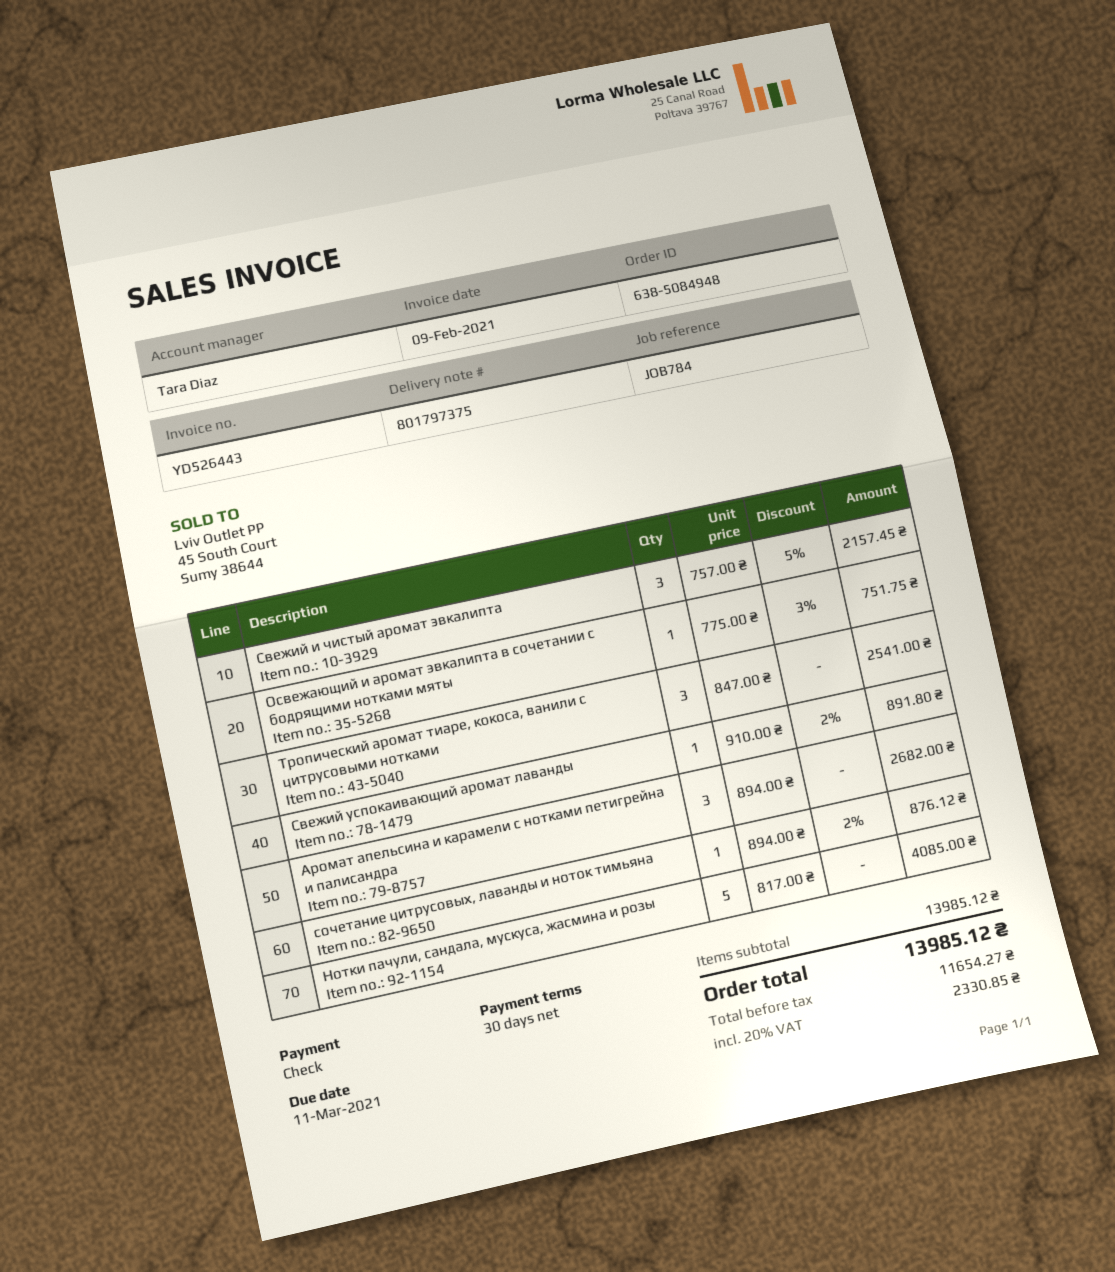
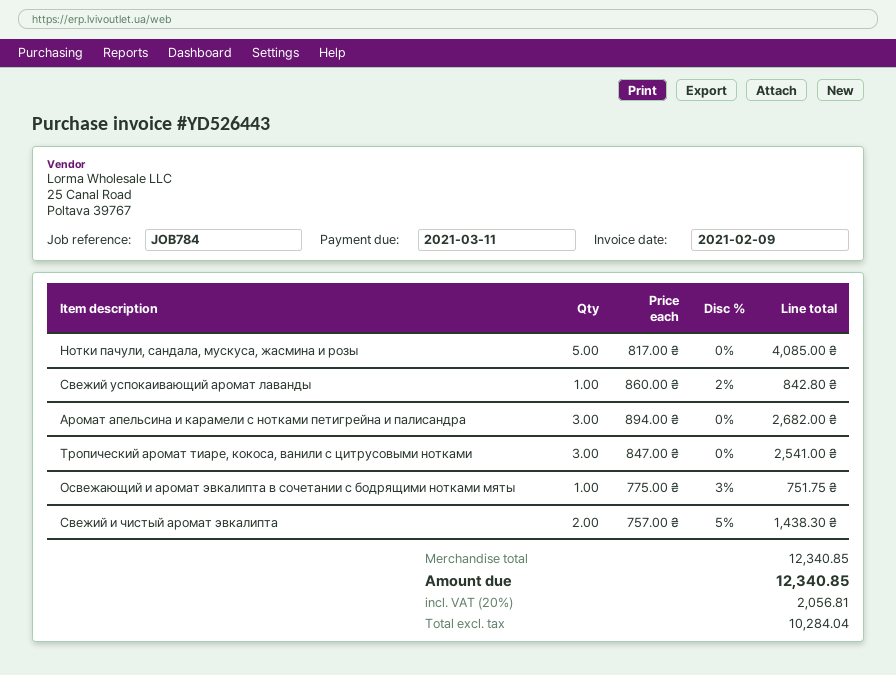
Свежий и чистый аромат эвкалипта: 3 x 757.00 - 5% = 2157.45 -> 2 x 757.00 - 5% = 1438.30
Свежий успокаивающий аромат лаванды: 1 x 910.00 - 2% = 891.80 -> 1 x 860.00 - 2% = 842.80
сочетание цитрусовых, лаванды и ноток тимьяна: 1 x 894.00 - 2% = 876.12 -> none
subtotal: 13985.12 -> 12340.85
net: 11654.27 -> 10284.04
tax: 20% = 2330.85 -> 20% = 2056.81
total: 13985.12 -> 12340.85

